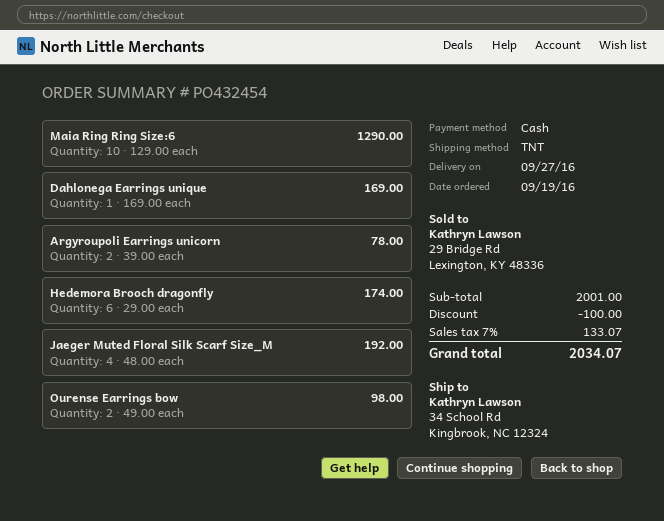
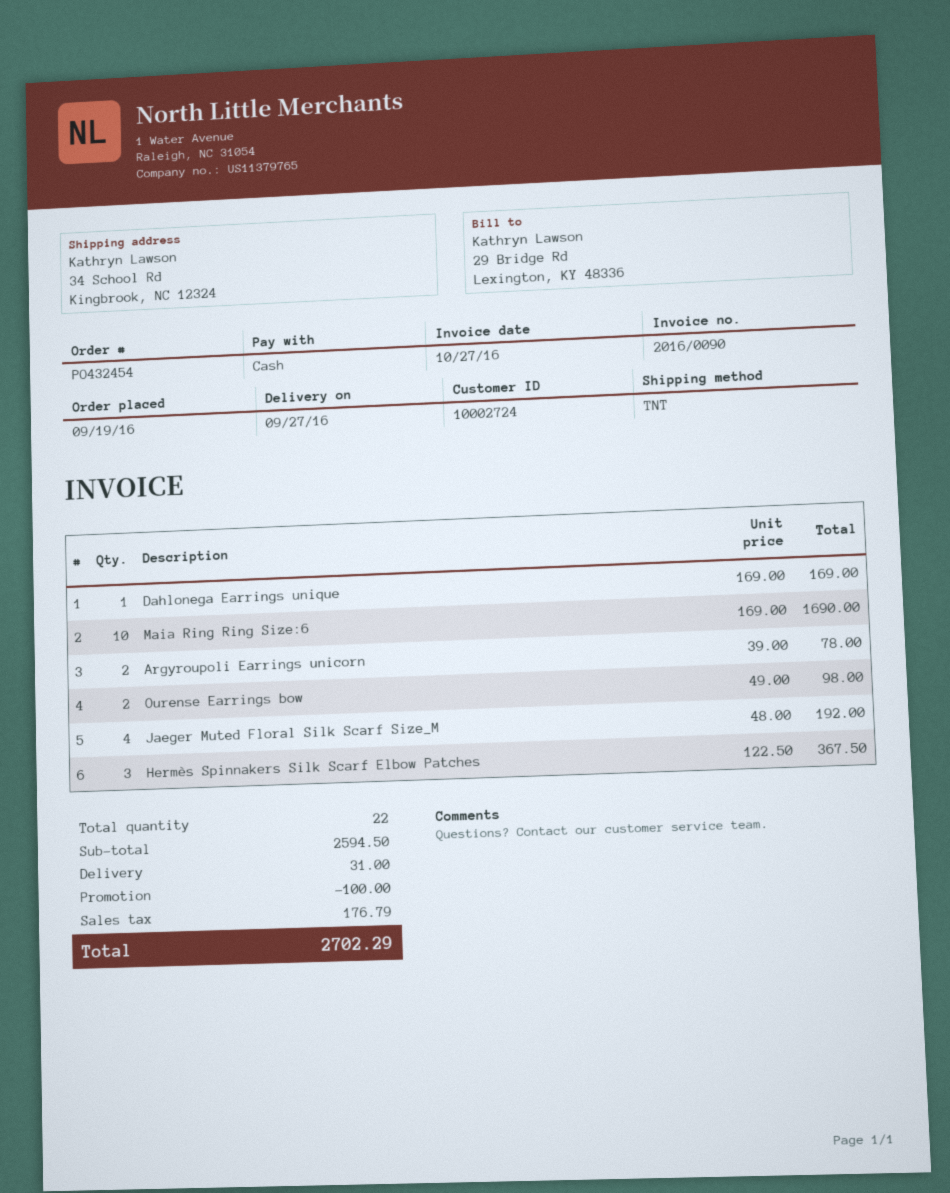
Maia Ring Ring Size:6: 10 x 129.00 = 1290.00 -> 10 x 169.00 = 1690.00
Hedemora Brooch dragonfly: 6 x 29.00 = 174.00 -> none
Hermès Spinnakers Silk Scarf Elbow Patches: none -> 3 x 122.50 = 367.50
subtotal: 2001.00 -> 2594.50
shipping: none -> 31.00
tax: 133.07 -> 176.79
total: 2034.07 -> 2702.29

